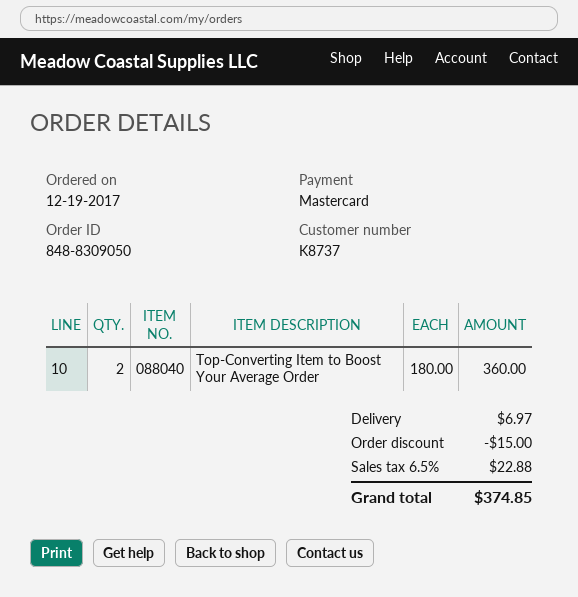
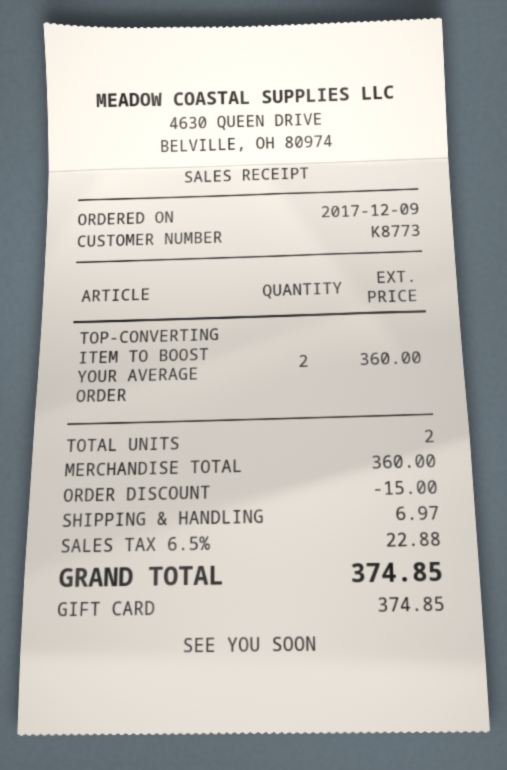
order date: 2017-12-19 -> 2017-12-09
customer number: K8737 -> K8773
payment method: Mastercard -> gift card

